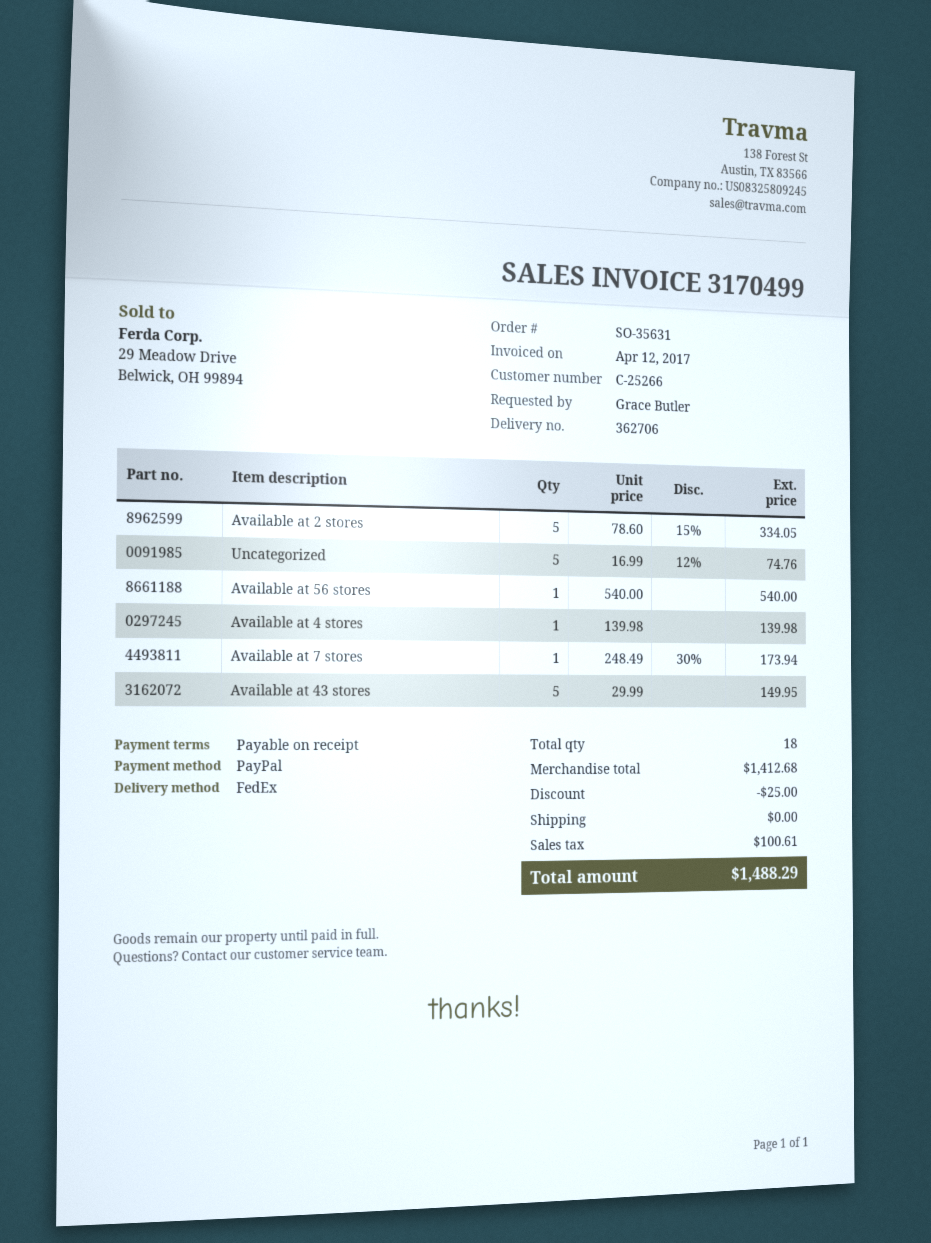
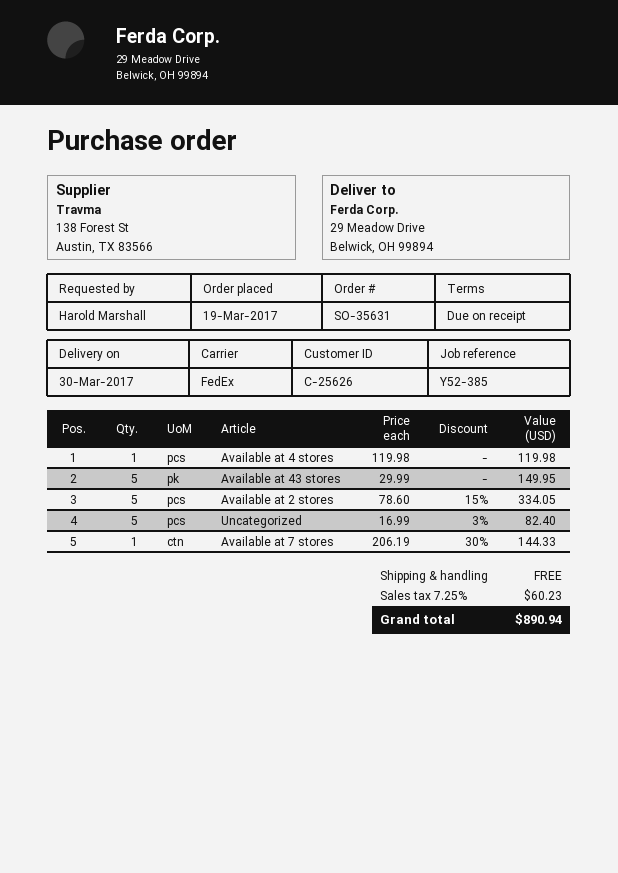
customer number: C-25266 -> C-25626
ordered by: Grace Butler -> Harold Marshall
Uncategorized: 5 x 16.99 - 12% = 74.76 -> 5 x 16.99 - 3% = 82.40
Available at 56 stores: 1 x 540.00 = 540.00 -> none
Available at 4 stores: 1 x 139.98 = 139.98 -> 1 x 119.98 = 119.98
Available at 7 stores: 1 x 248.49 - 30% = 173.94 -> 1 x 206.19 - 30% = 144.33
discount: 25.00 -> none
tax: 100.61 -> 60.23
total: 1488.29 -> 890.94

